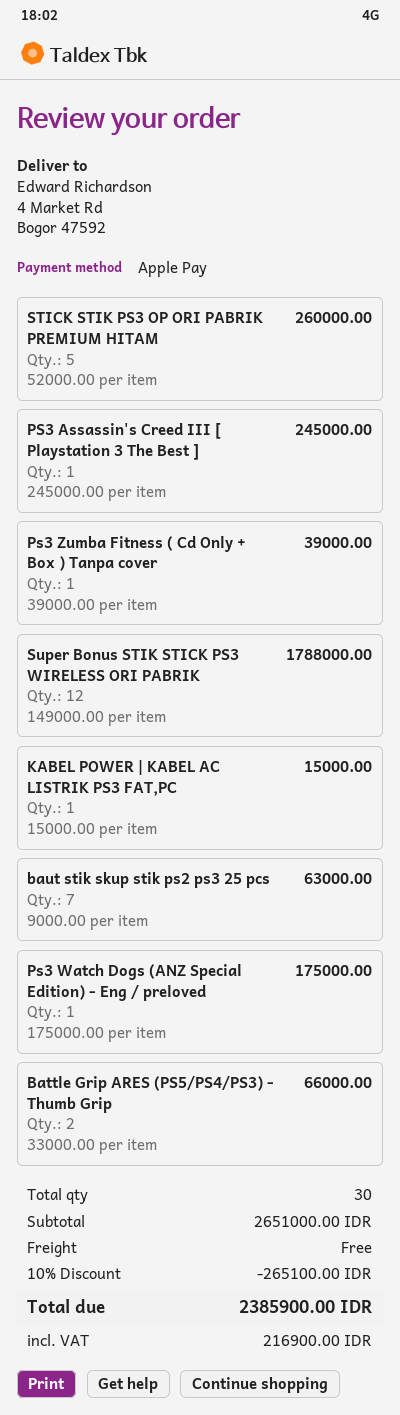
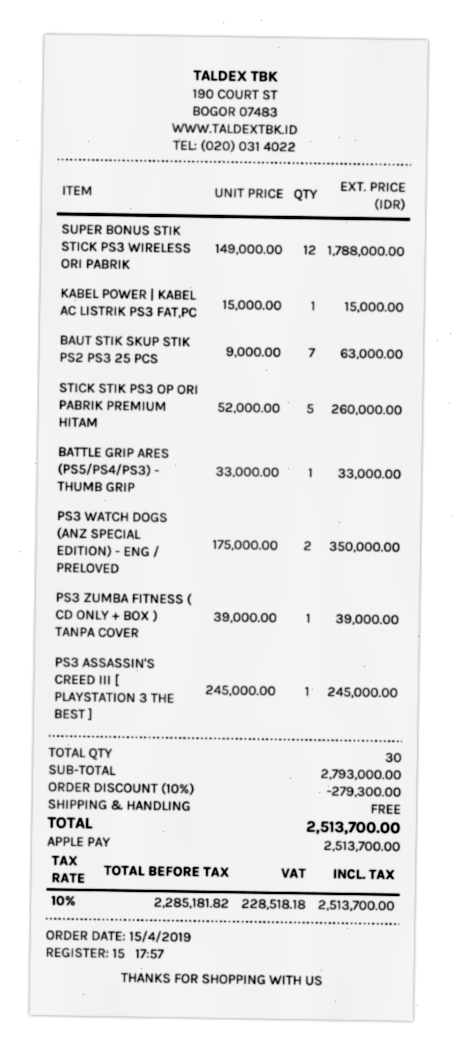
Ps3 Watch Dogs (ANZ Special Edition) - Eng / preloved: 1 x 175000.00 = 175000.00 -> 2 x 175000.00 = 350000.00
Battle Grip ARES (PS5/PS4/PS3) - Thumb Grip: 2 x 33000.00 = 66000.00 -> 1 x 33000.00 = 33000.00
subtotal: 2651000.00 -> 2793000.00
discount: 10% = 265100.00 -> 10% = 279300.00
tax: 216900.00 -> 228518.18
total: 2385900.00 -> 2513700.00

